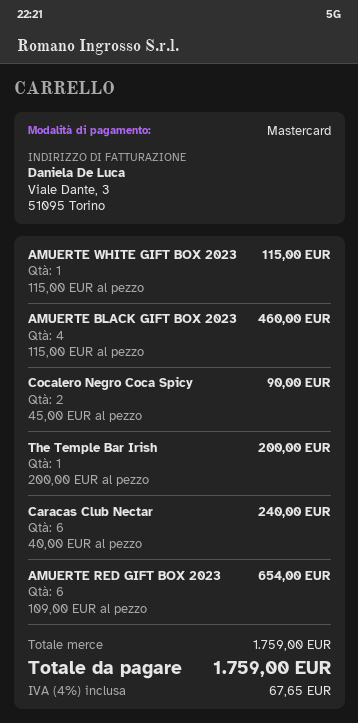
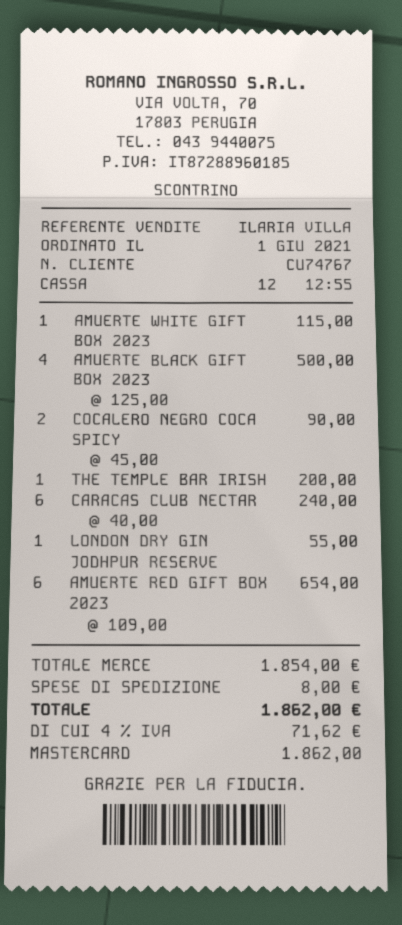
AMUERTE BLACK GIFT BOX 2023: 4 x 115.00 = 460.00 -> 4 x 125.00 = 500.00
LONDON DRY GIN JODHPUR RESERVE: none -> 1 x 55.00 = 55.00
subtotal: 1759.00 -> 1854.00
shipping: none -> 8.00
tax: 4% = 67.65 -> 4% = 71.62
total: 1759.00 -> 1862.00

